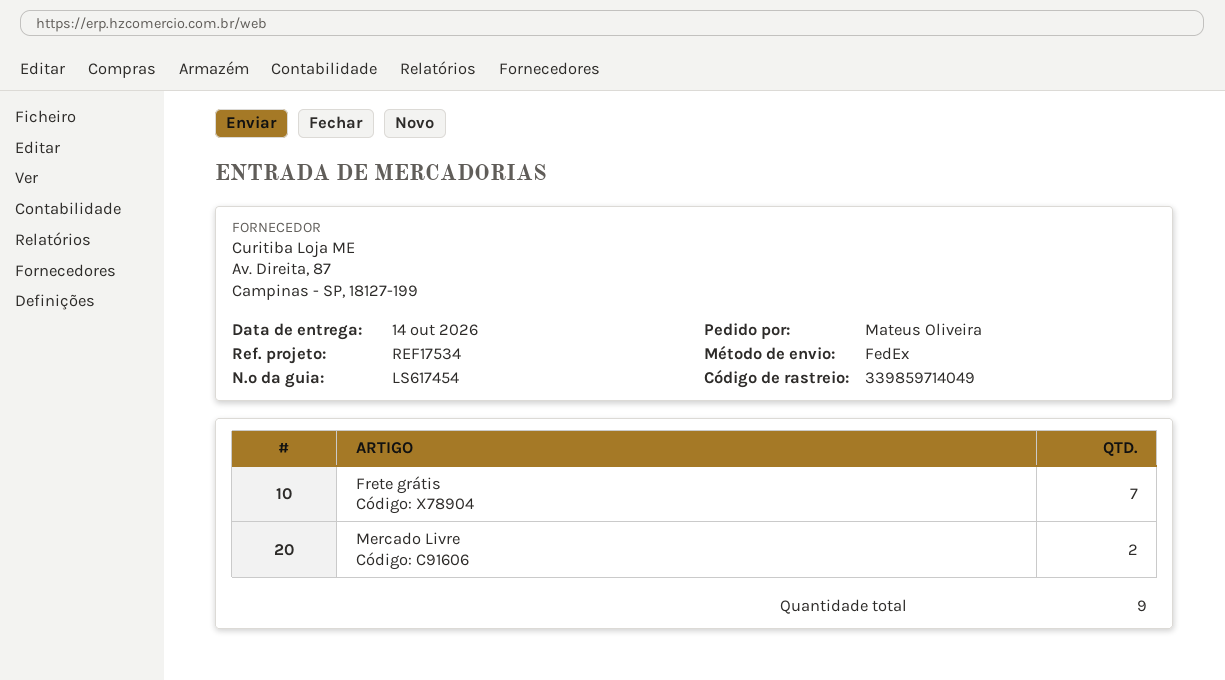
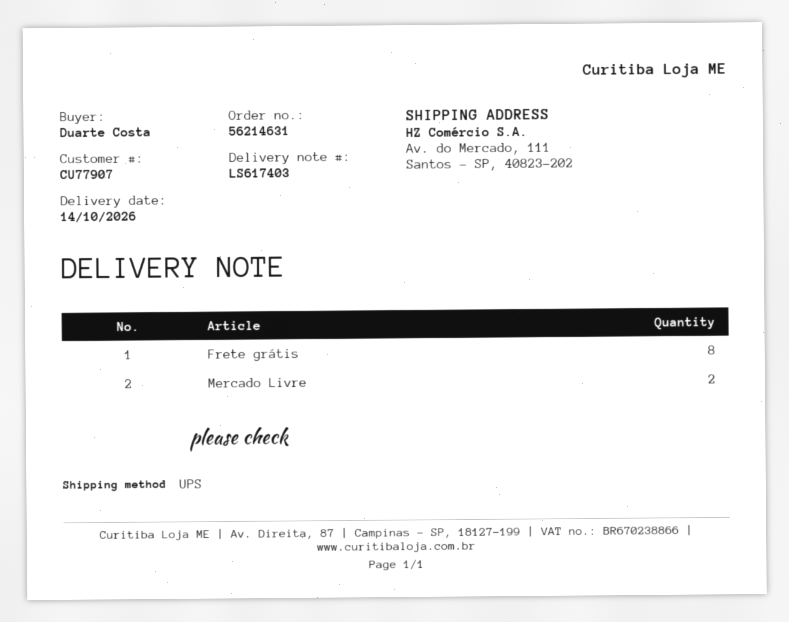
delivery note number: LS617454 -> LS617403
ordered by: Mateus Oliveira -> Duarte Costa
shipping method: FedEx -> UPS
Frete grátis: 7 -> 8

